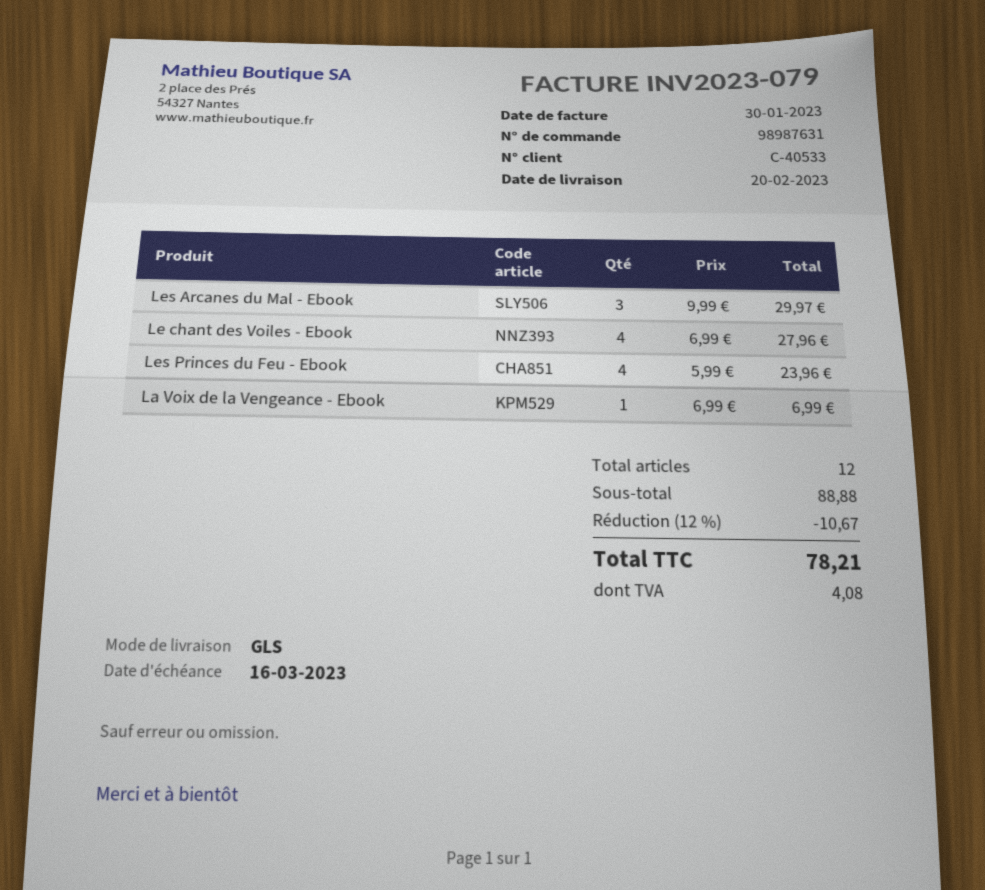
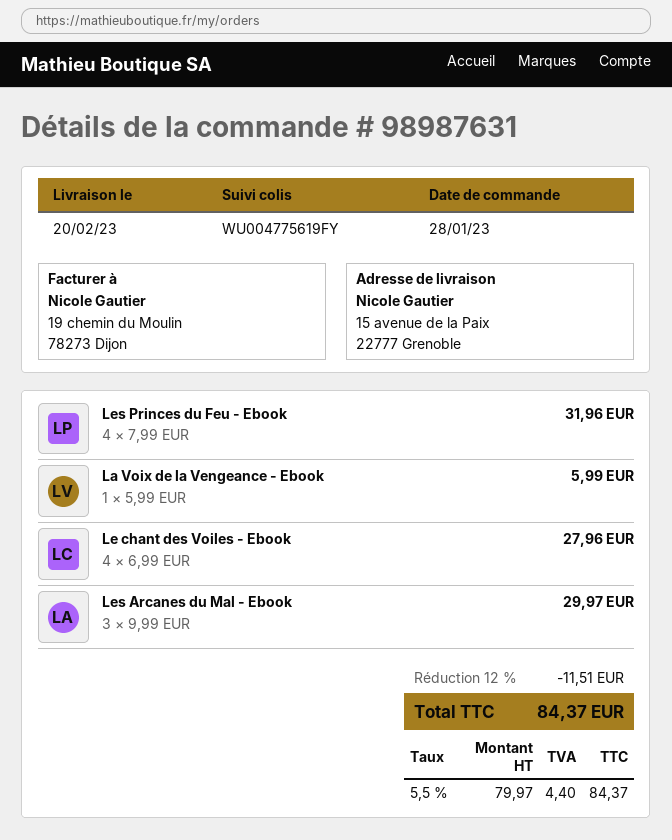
Les Princes du Feu - Ebook: 4 x 5.99 = 23.96 -> 4 x 7.99 = 31.96
La Voix de la Vengeance - Ebook: 1 x 6.99 = 6.99 -> 1 x 5.99 = 5.99
discount: 12% = 10.67 -> 12% = 11.51
tax: 4.08 -> 4.40
total: 78.21 -> 84.37

